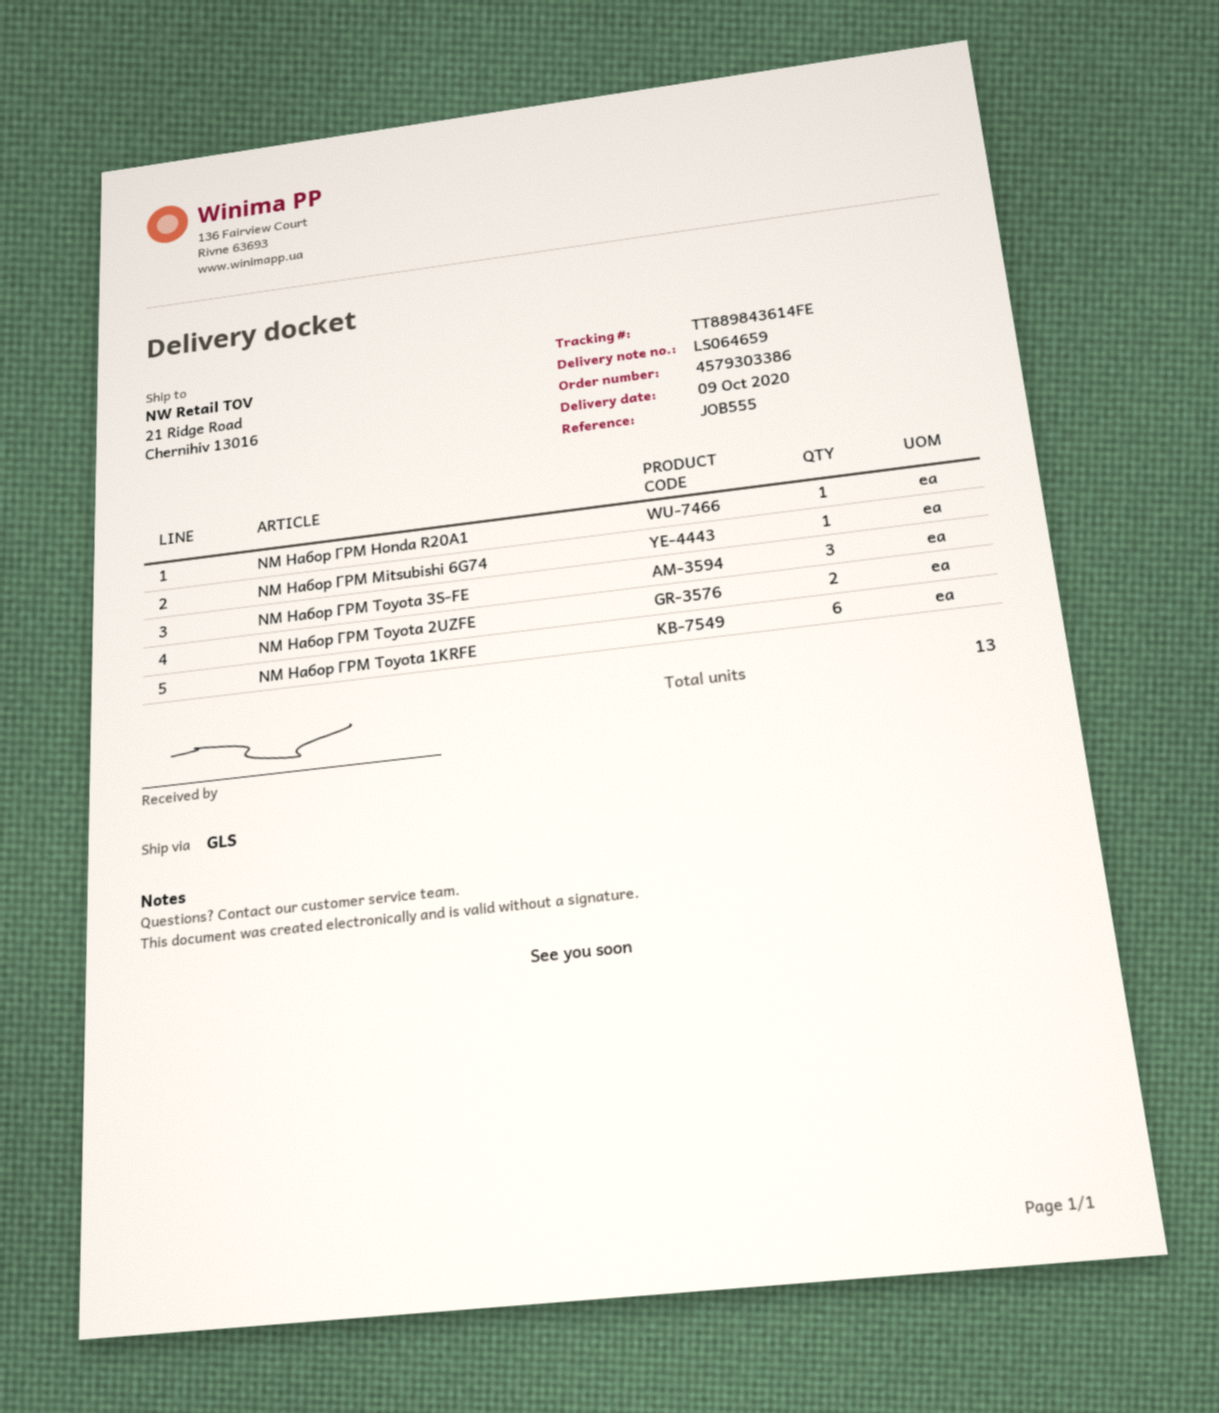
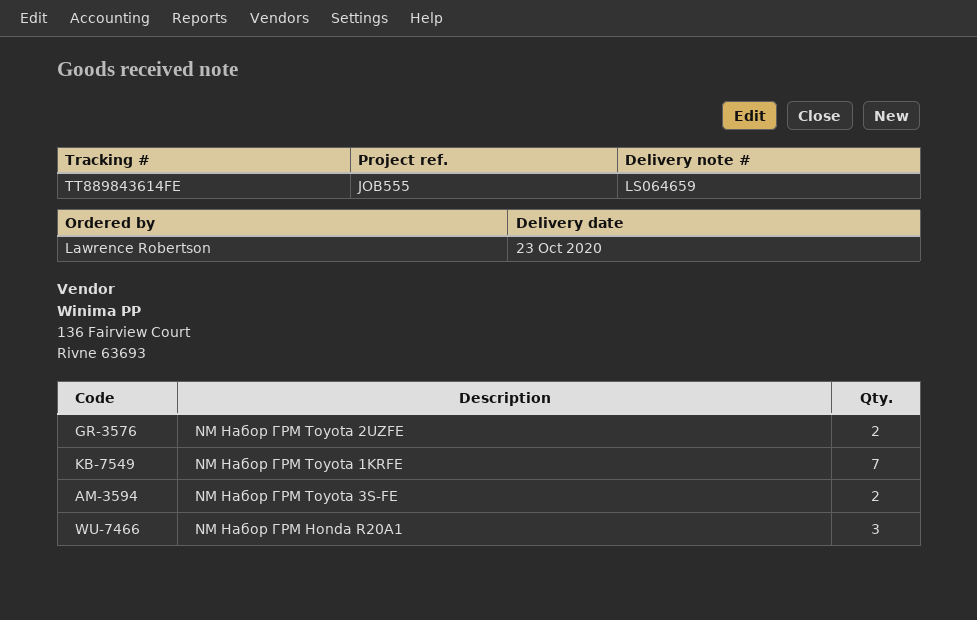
delivery date: 2020-10-09 -> 2020-10-23
NM Набор ГРМ Honda R20A1: 1 -> 3
NM Набор ГРМ Mitsubishi 6G74: 1 -> none
NM Набор ГРМ Toyota 3S-FE: 3 -> 2
NM Набор ГРМ Toyota 1KRFE: 6 -> 7

